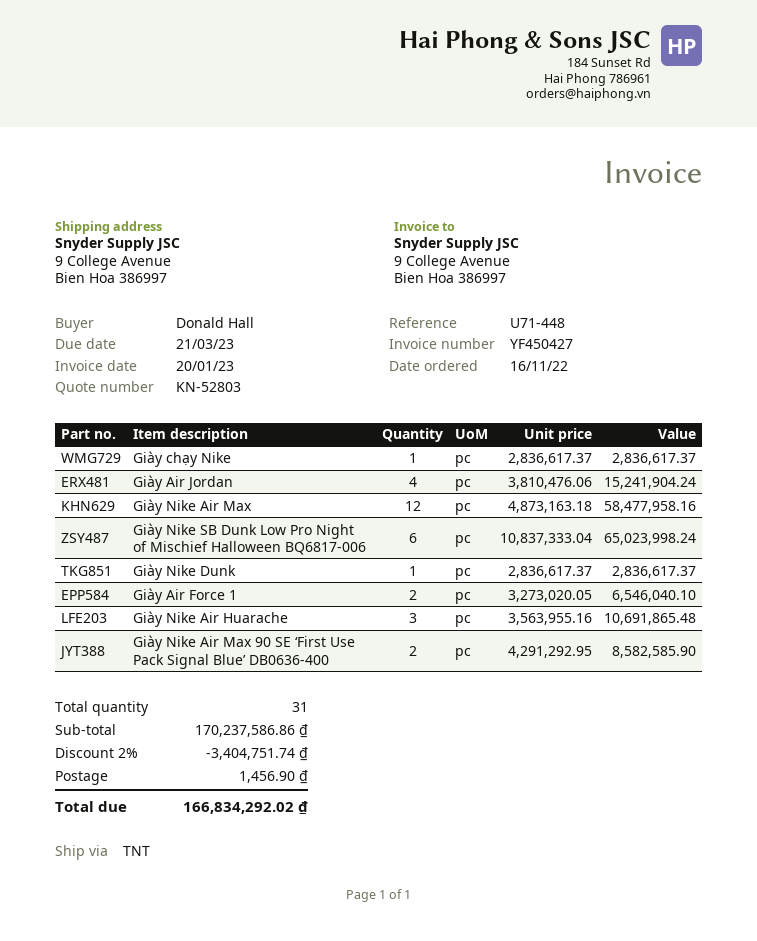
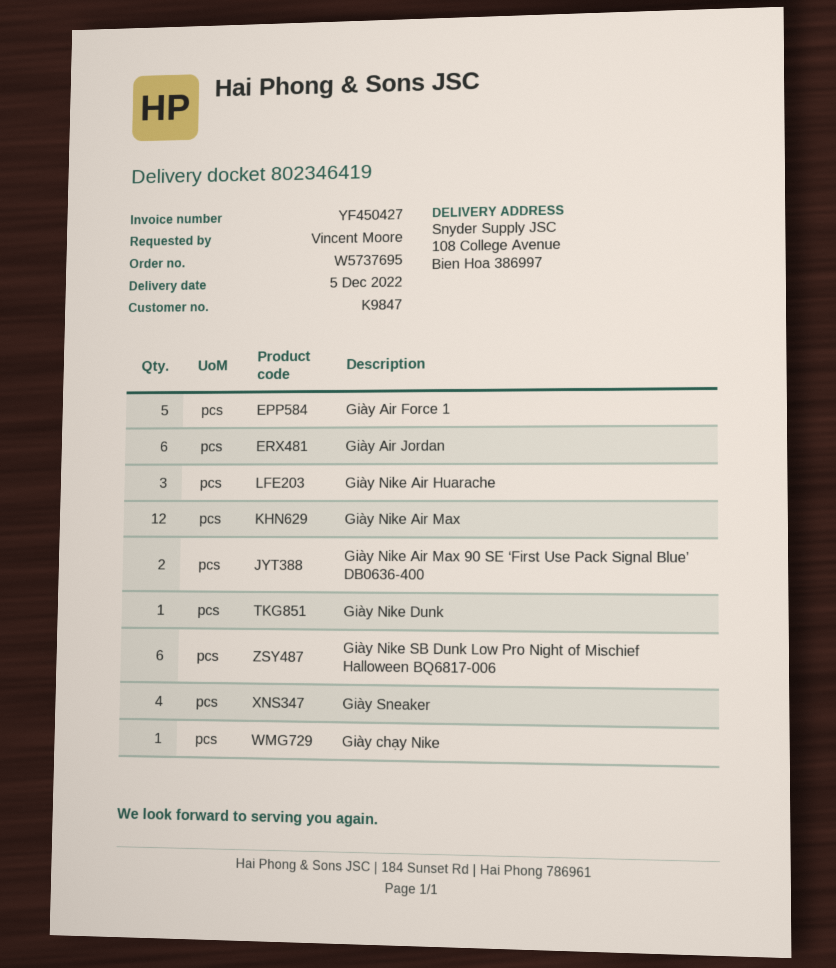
ordered by: Donald Hall -> Vincent Moore
ship to: 9 College Avenue, Bien Hoa 386997 -> 108 College Avenue, Bien Hoa 386997
Giày Air Jordan: 4 -> 6
Giày Air Force 1: 2 -> 5
Giày Sneaker: none -> 4

